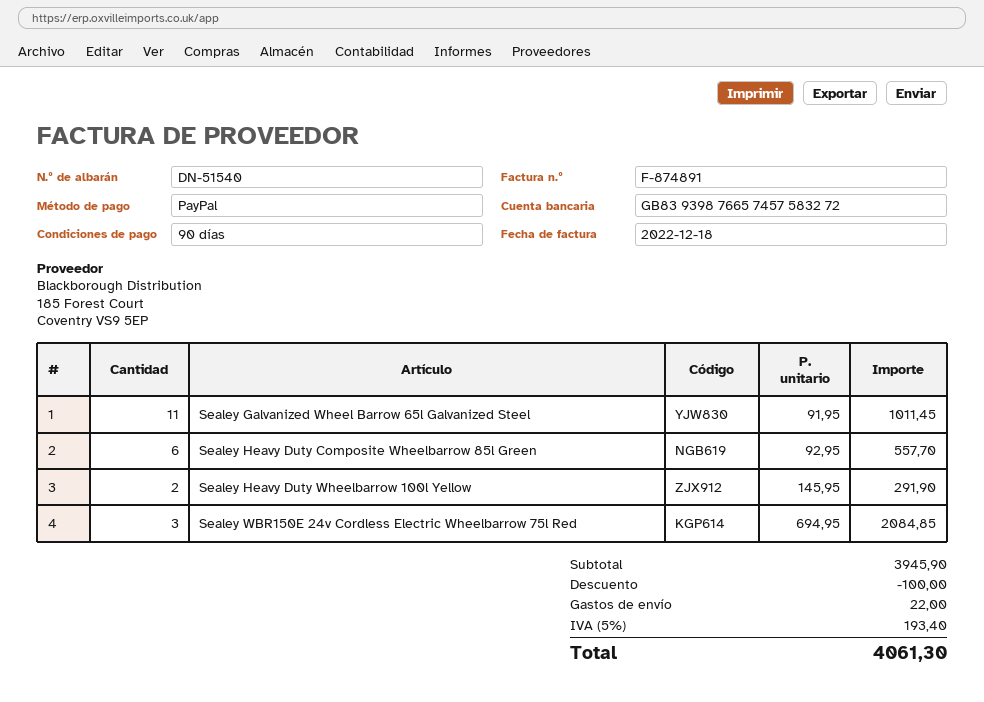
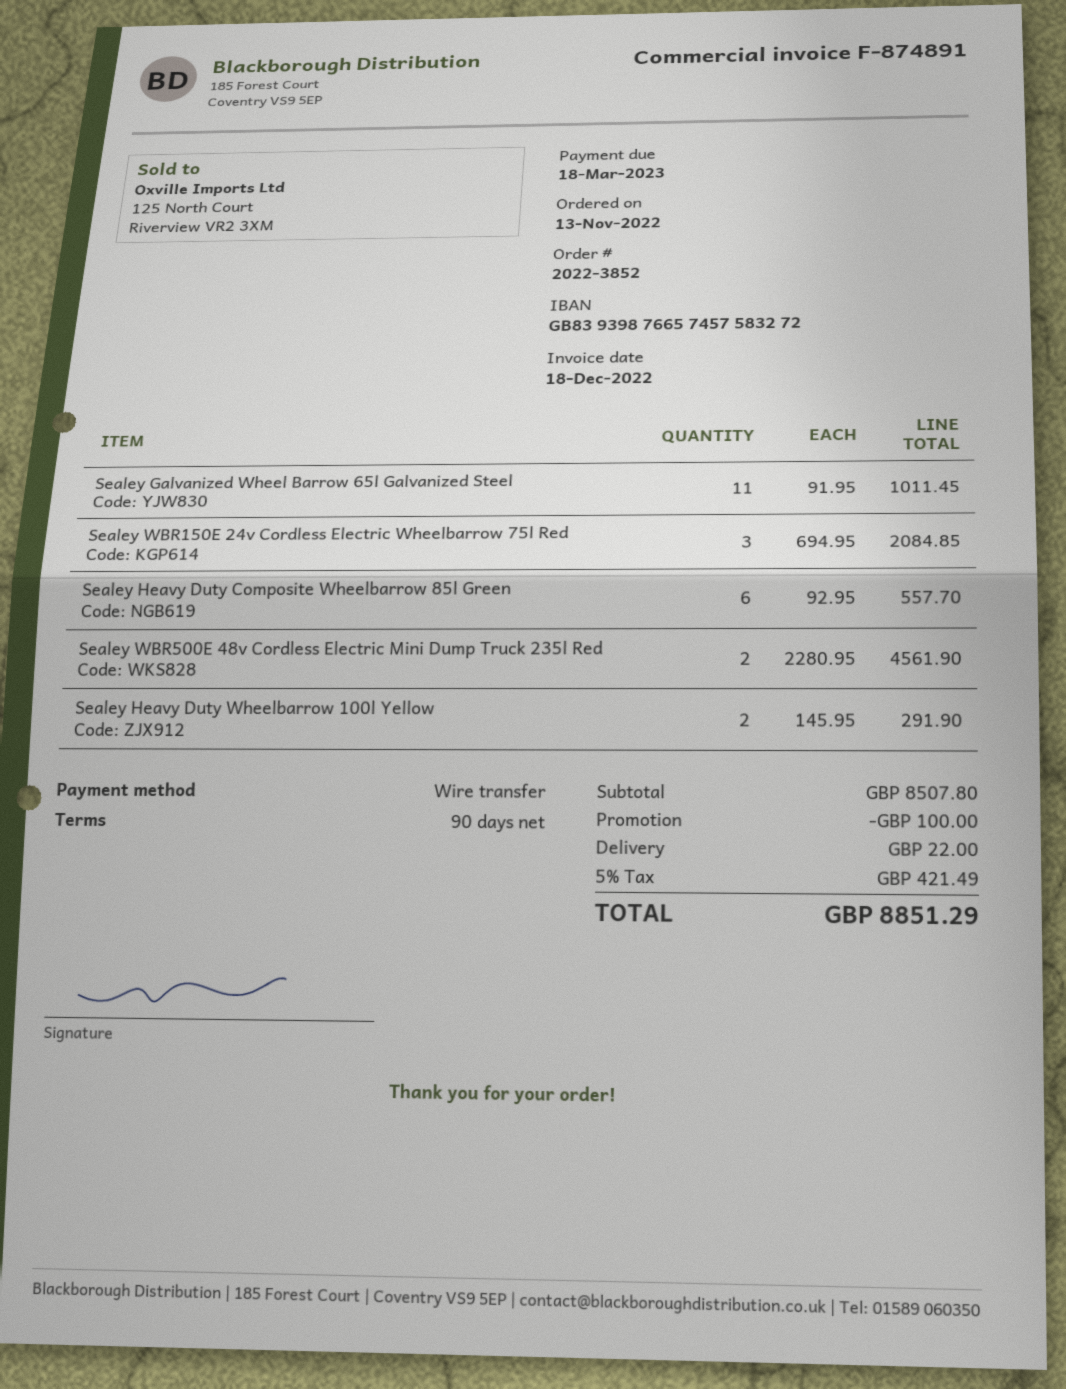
payment method: PayPal -> bank transfer
Sealey WBR500E 48v Cordless Electric Mini Dump Truck 235l Red: none -> 2 x 2280.95 = 4561.90
subtotal: 3945.90 -> 8507.80
tax: 5% = 193.40 -> 5% = 421.49
total: 4061.30 -> 8851.29

